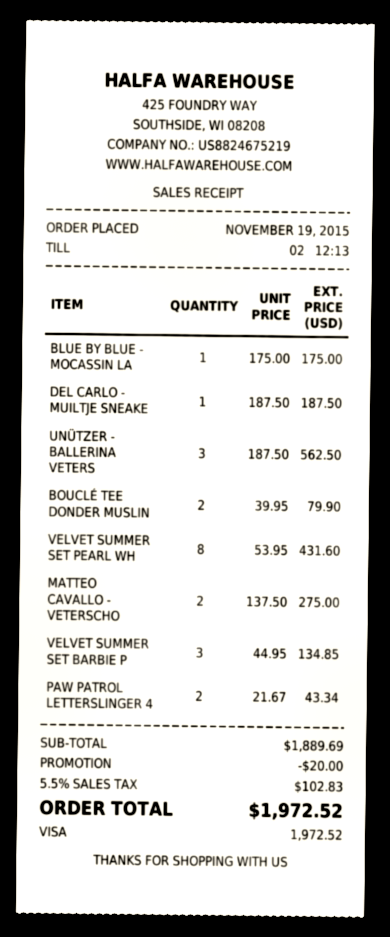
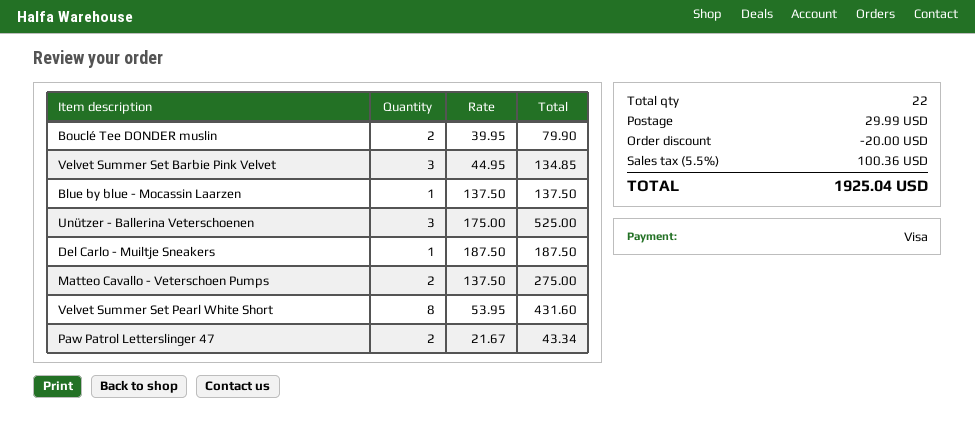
BLUE BY BLUE - MOCASSIN LA: 1 x 175.00 = 175.00 -> 1 x 137.50 = 137.50
UNÜTZER - BALLERINA VETERS: 3 x 187.50 = 562.50 -> 3 x 175.00 = 525.00
shipping: none -> 29.99
tax: 5.5% = 102.83 -> 5.5% = 100.36
total: 1972.52 -> 1925.04

